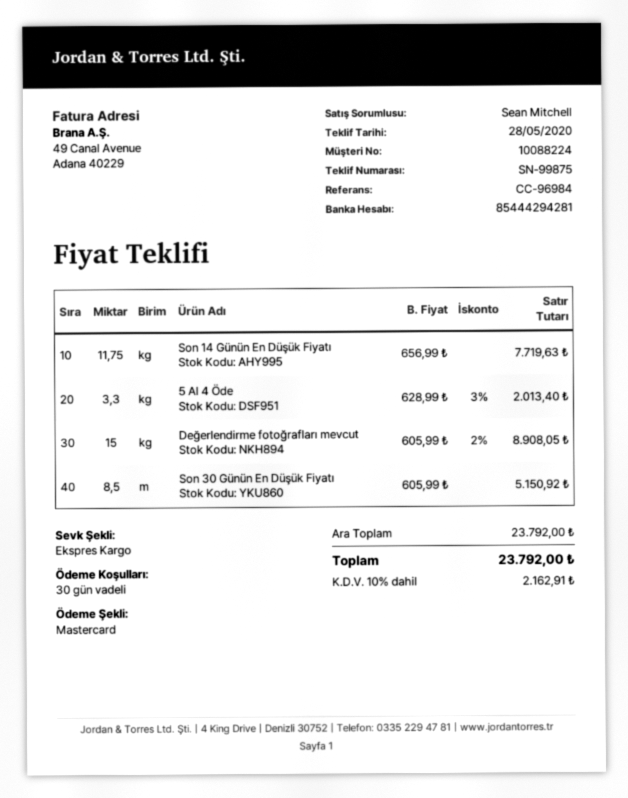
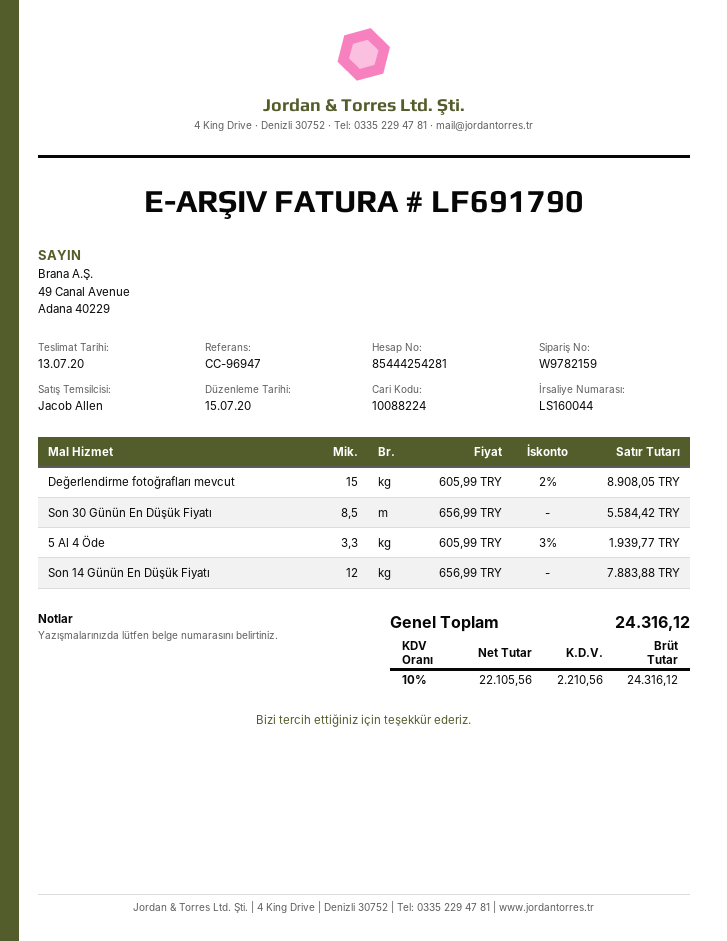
reference: CC-96984 -> CC-96947
sales rep: Sean Mitchell -> Jacob Allen
bank account: 85444294281 -> 85444254281
Son 14 Günün En Düşük Fiyatı: 11.75 x 656.99 = 7719.63 -> 12 x 656.99 = 7883.88
5 Al 4 Öde: 3.3 x 628.99 - 3% = 2013.40 -> 3.3 x 605.99 - 3% = 1939.77
Son 30 Günün En Düşük Fiyatı: 8.5 x 605.99 = 5150.92 -> 8.5 x 656.99 = 5584.42
tax: 10% = 2162.91 -> 10% = 2210.56
total: 23792.00 -> 24316.12

